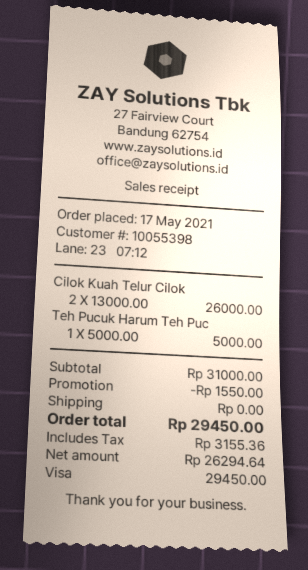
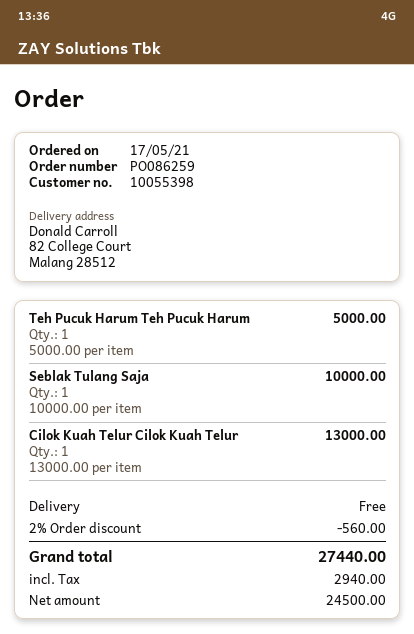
Cilok Kuah Telur Cilok: 2 x 13000.00 = 26000.00 -> 1 x 13000.00 = 13000.00
Seblak Tulang Saja: none -> 1 x 10000.00 = 10000.00
discount: 1550.00 -> 560.00
net: 26294.64 -> 24500.00
tax: 3155.36 -> 2940.00
total: 29450.00 -> 27440.00

